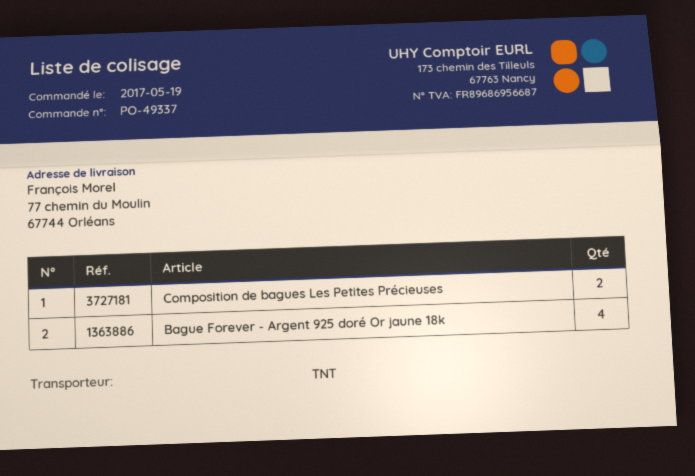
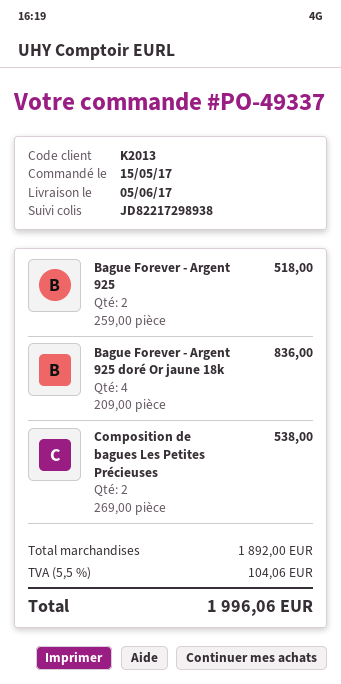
order date: 2017-05-19 -> 2017-05-15
Bague Forever - Argent 925: none -> 2

